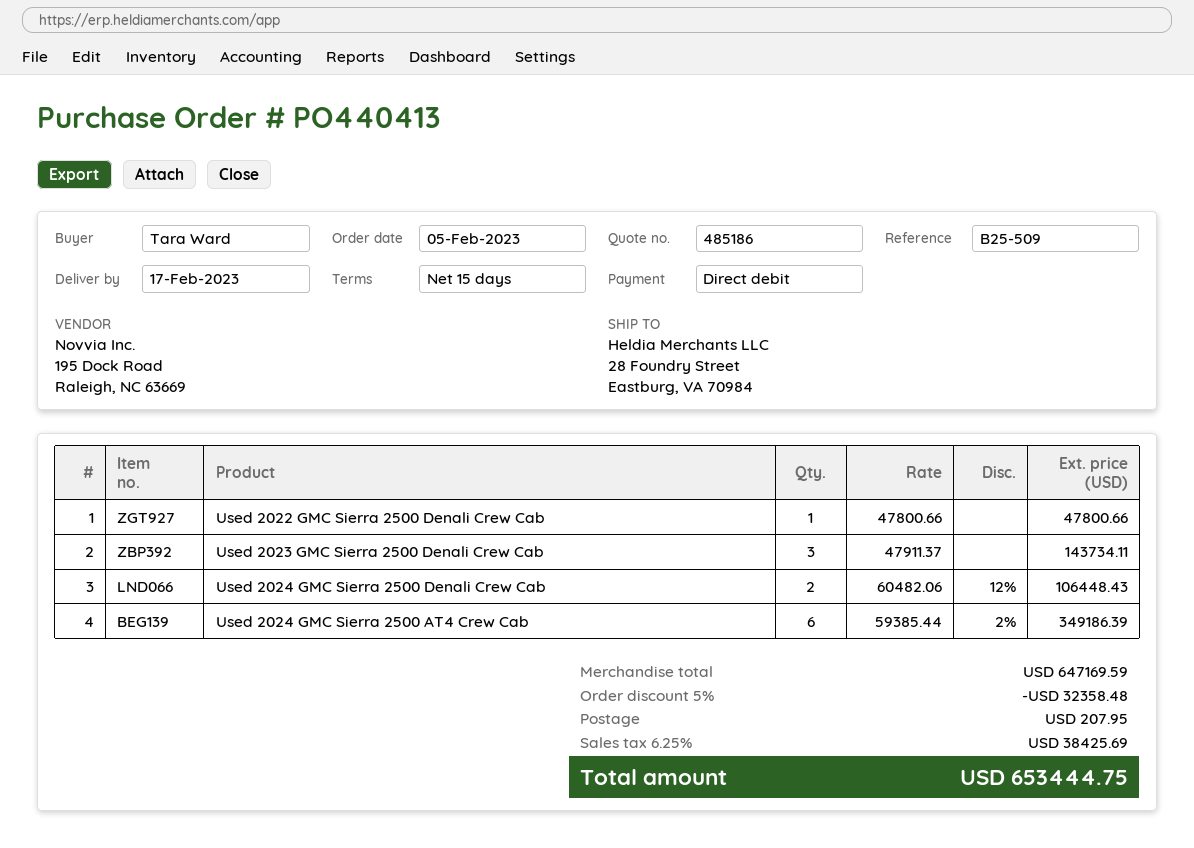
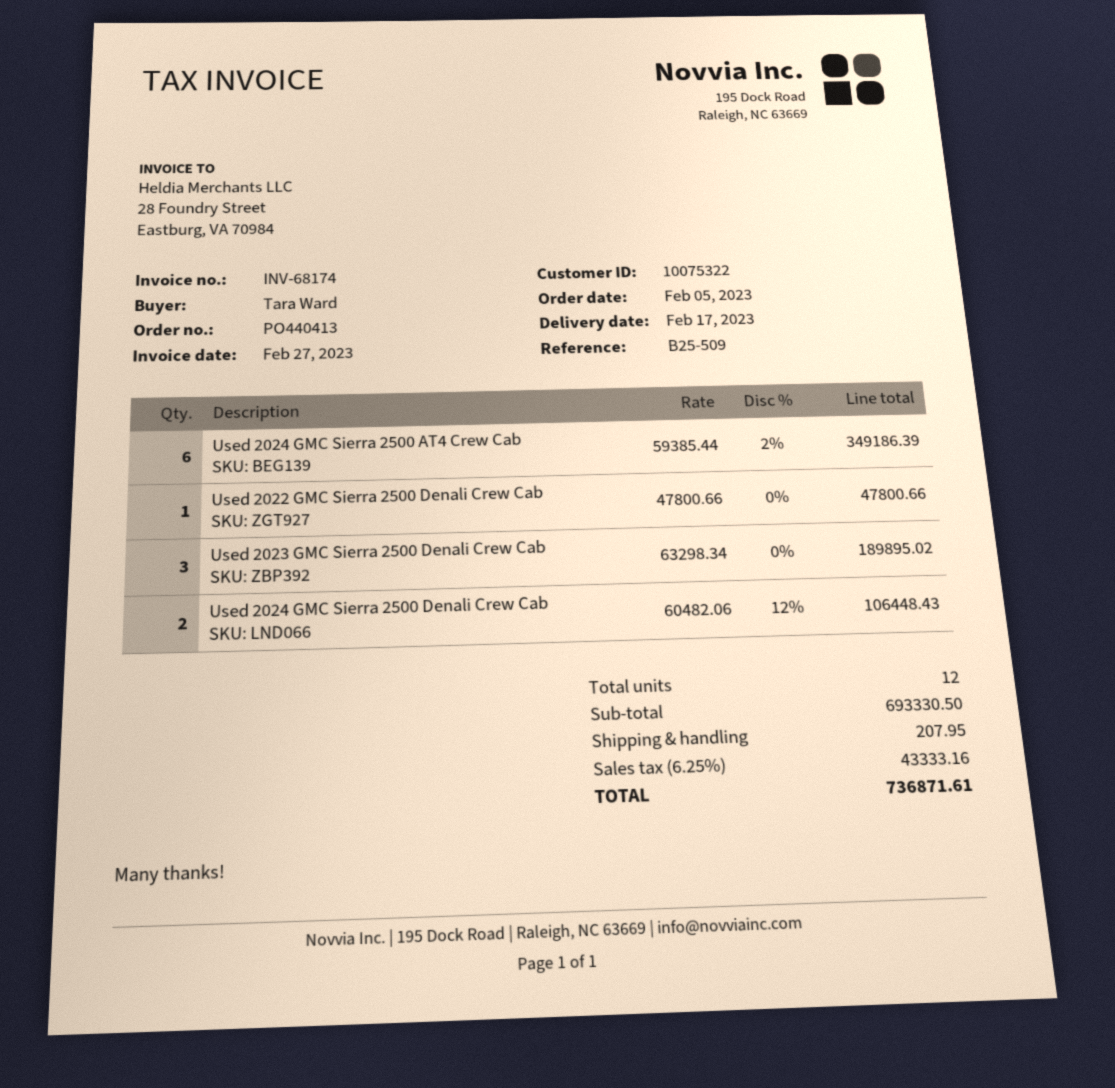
Used 2023 GMC Sierra 2500 Denali Crew Cab: 3 x 47911.37 = 143734.11 -> 3 x 63298.34 = 189895.02
subtotal: 647169.59 -> 693330.50
discount: 5% = 32358.48 -> none
tax: 6.25% = 38425.69 -> 6.25% = 43333.16
total: 653444.75 -> 736871.61

